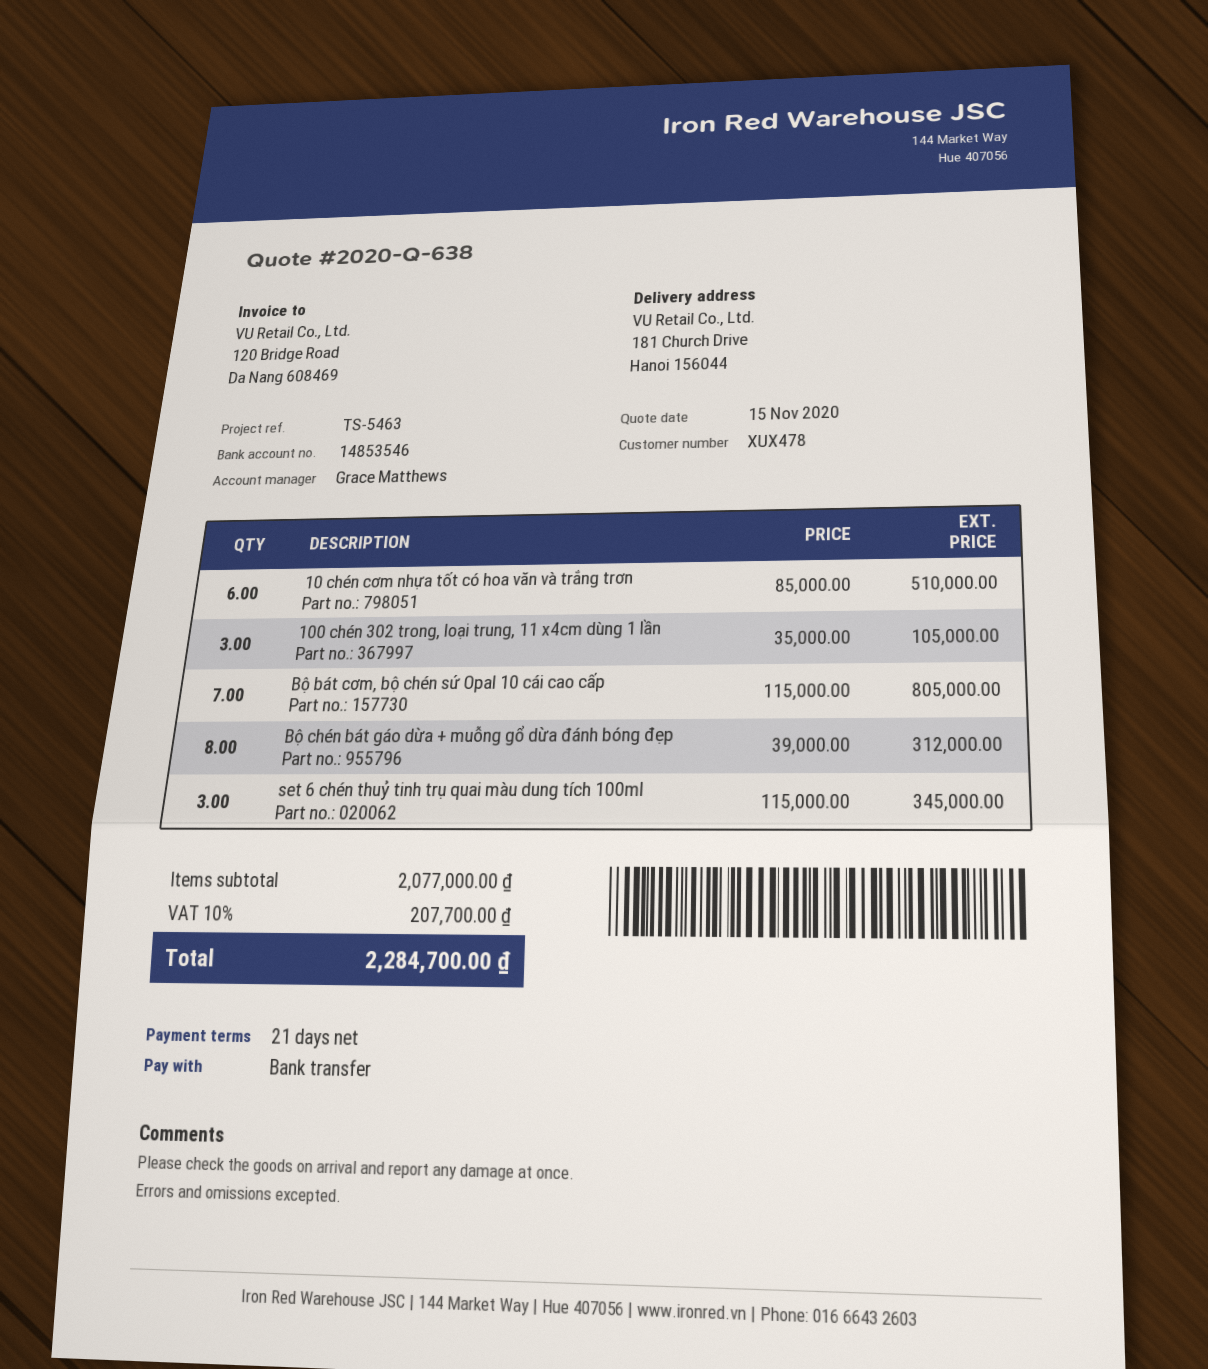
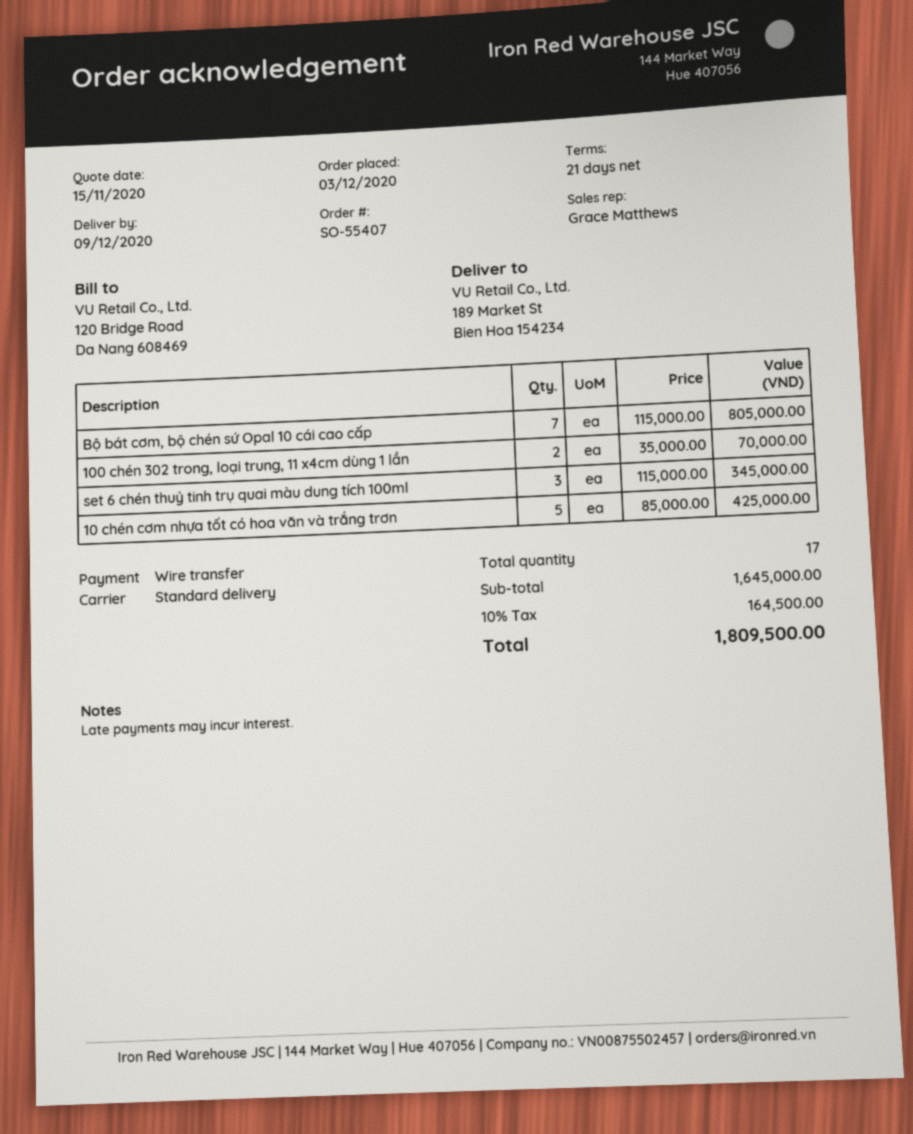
ship to: 181 Church Drive, Hanoi 156044 -> 189 Market St, Bien Hoa 154234
10 chén cơm nhựa tốt có hoa văn và trắng trơn: 6 x 85000.00 = 510000.00 -> 5 x 85000.00 = 425000.00
100 chén 302 trong, loại trung, 11 x4cm dùng 1 lần: 3 x 35000.00 = 105000.00 -> 2 x 35000.00 = 70000.00
Bộ chén bát gáo dừa + muỗng gổ dừa đánh bóng đẹp: 8 x 39000.00 = 312000.00 -> none
subtotal: 2077000.00 -> 1645000.00
tax: 10% = 207700.00 -> 10% = 164500.00
total: 2284700.00 -> 1809500.00

